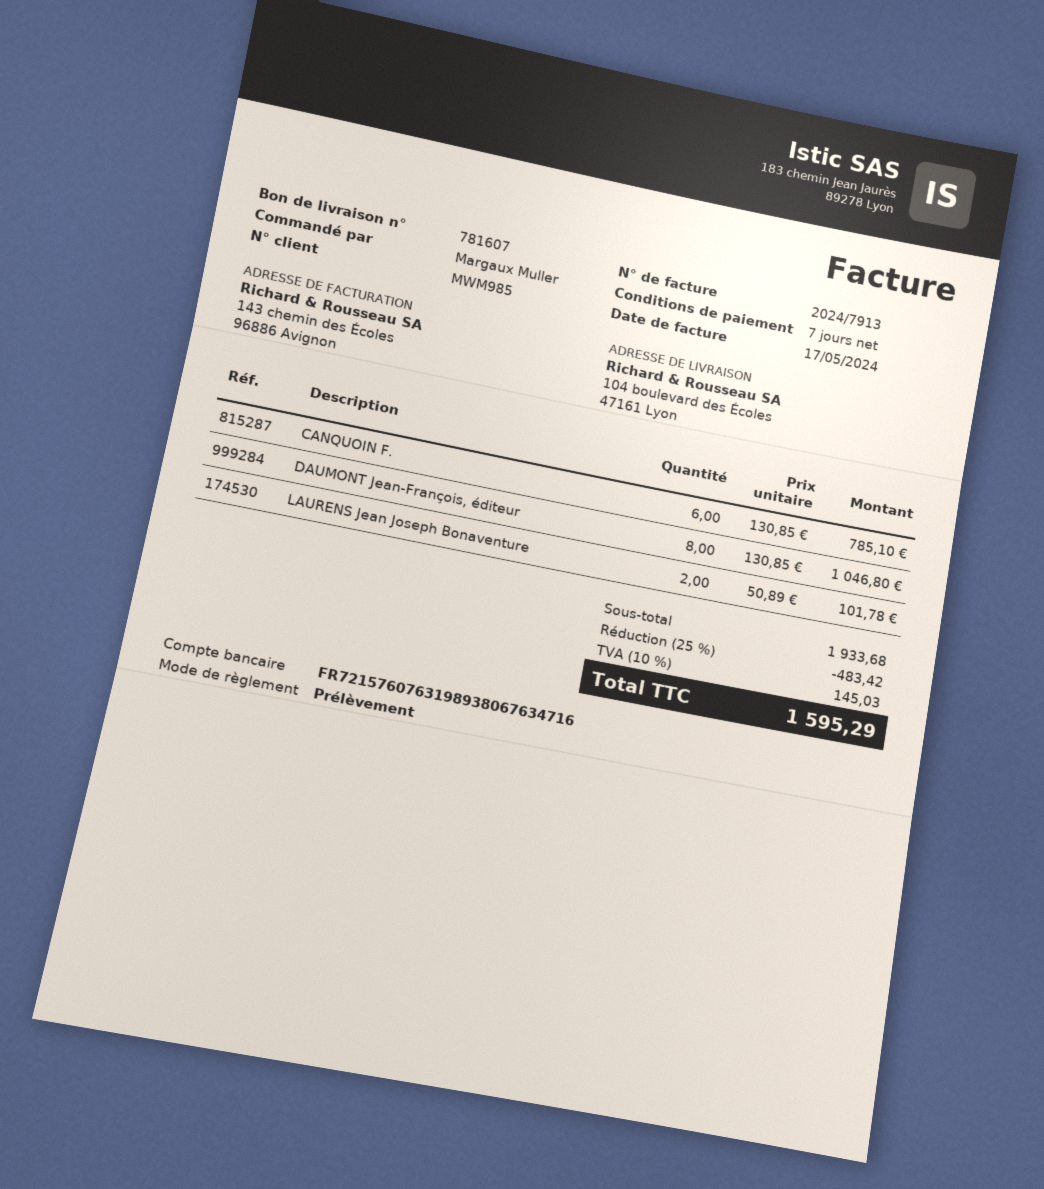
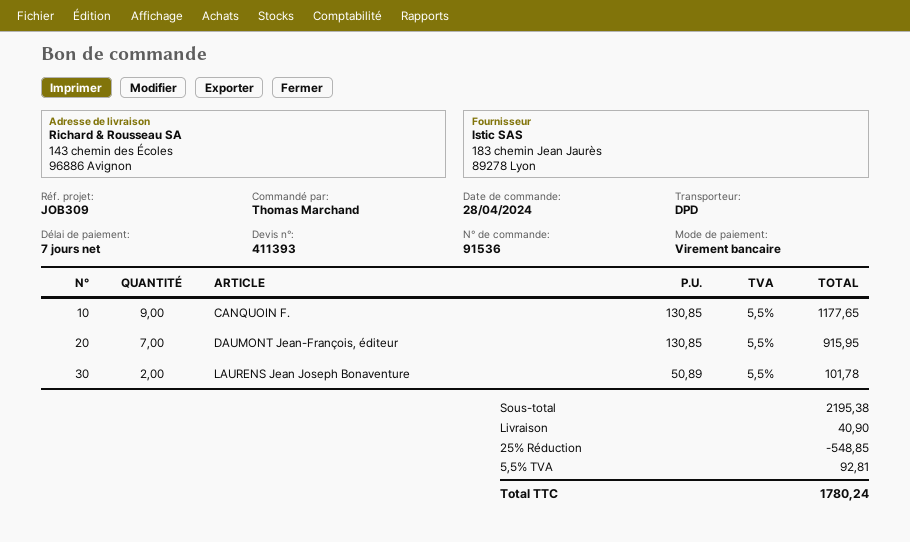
ordered by: Margaux Muller -> Thomas Marchand
payment method: direct debit -> bank transfer
ship to: 104 boulevard des Écoles, 47161 Lyon -> 143 chemin des Écoles, 96886 Avignon
CANQUOIN F.: 6 x 130.85 = 785.10 -> 9 x 130.85 = 1177.65
DAUMONT Jean-François, éditeur: 8 x 130.85 = 1046.80 -> 7 x 130.85 = 915.95
subtotal: 1933.68 -> 2195.38
discount: 25% = 483.42 -> 25% = 548.85
shipping: none -> 40.90
tax: 10% = 145.03 -> 5.5% = 92.81
total: 1595.29 -> 1780.24

